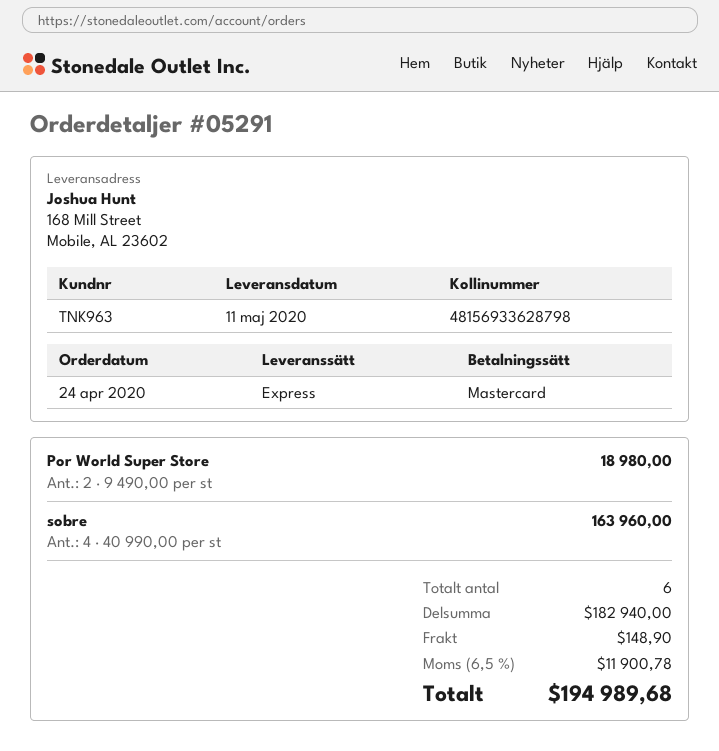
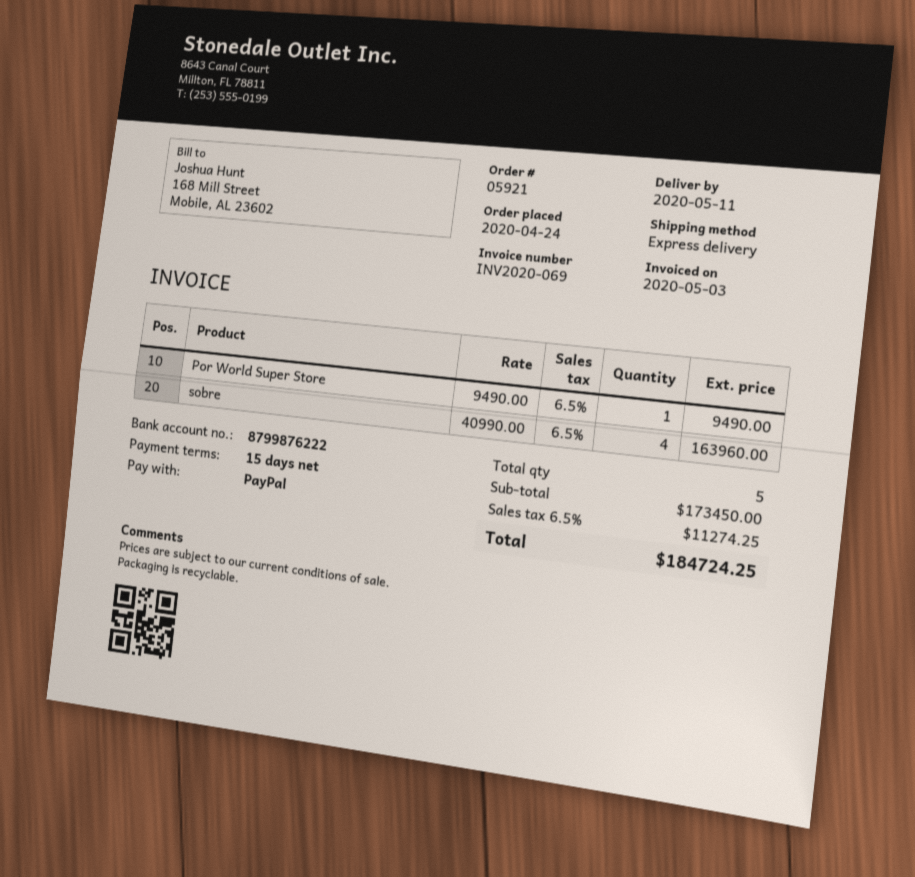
order number: 05291 -> 05921
payment method: Mastercard -> PayPal
Por World Super Store: 2 x 9490.00 = 18980.00 -> 1 x 9490.00 = 9490.00
total quantity: 6 -> 5
subtotal: 182940.00 -> 173450.00
shipping: 148.90 -> none
tax: 6.5% = 11900.78 -> 6.5% = 11274.25
total: 194989.68 -> 184724.25

